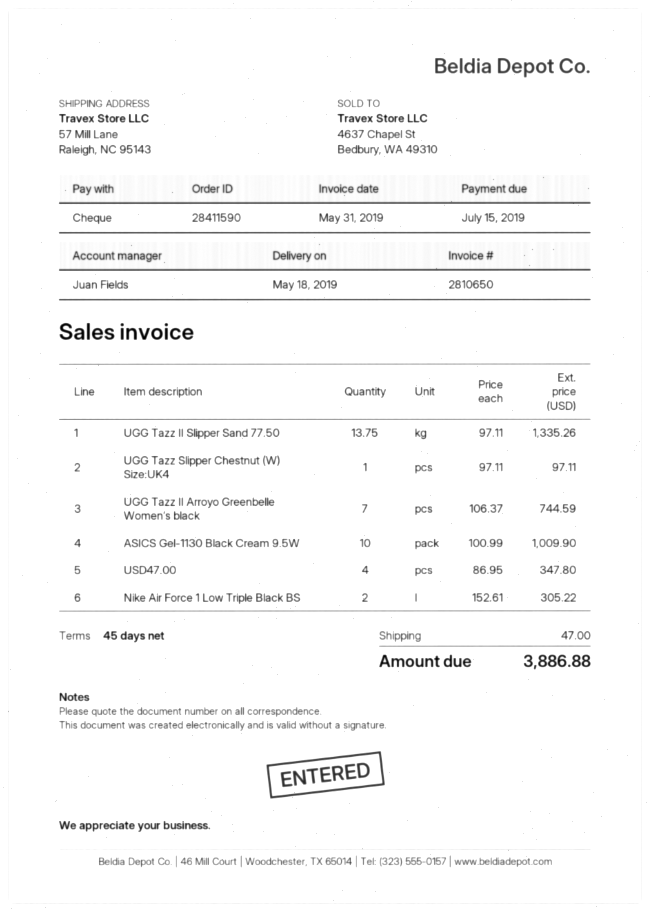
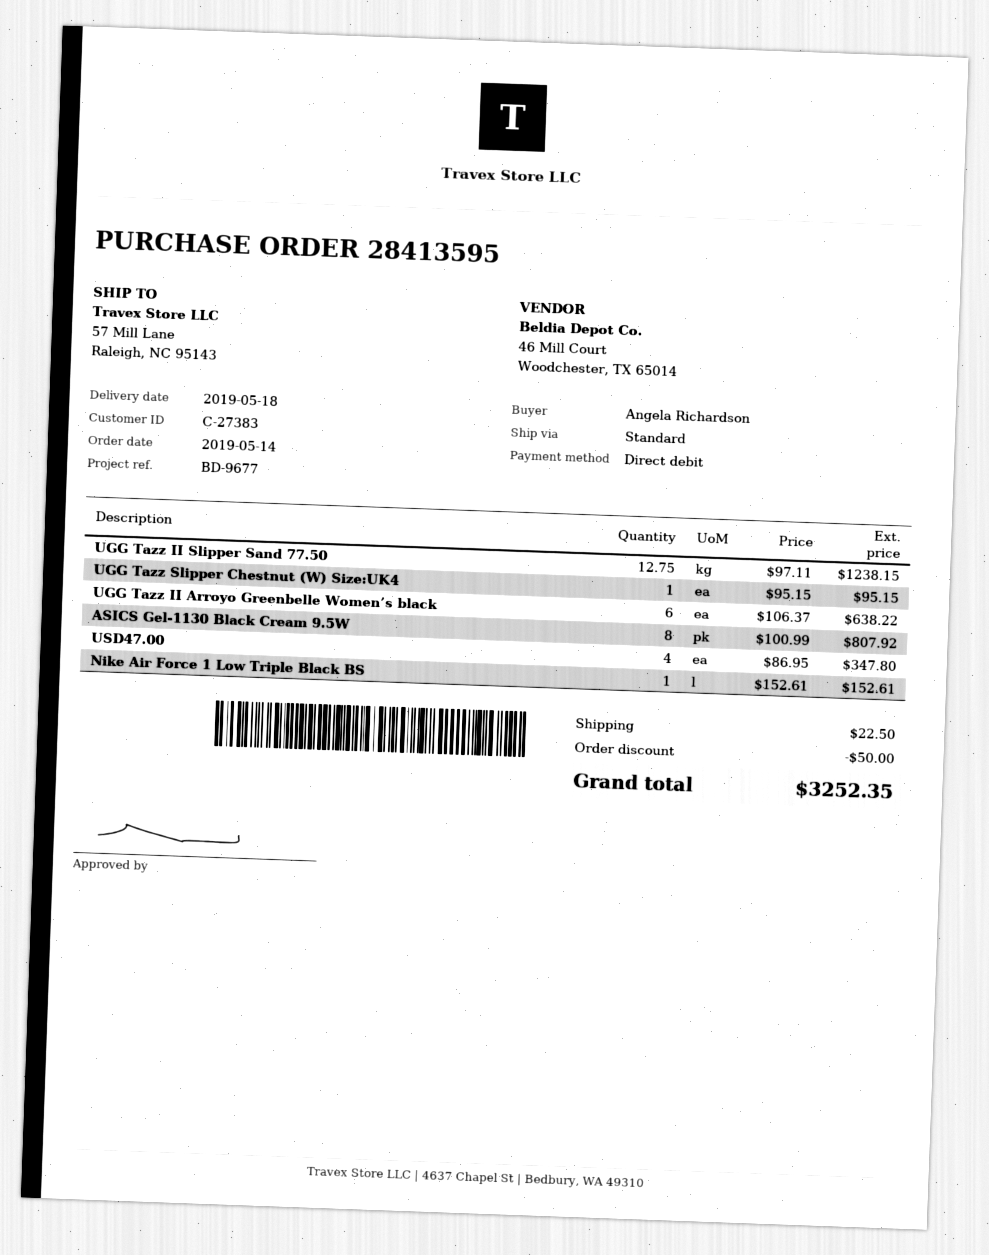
order number: 28411590 -> 28413595
payment method: cheque -> direct debit
UGG Tazz II Slipper Sand 77.50: 13.75 x 97.11 = 1335.26 -> 12.75 x 97.11 = 1238.15
UGG Tazz Slipper Chestnut (W) Size:UK4: 1 x 97.11 = 97.11 -> 1 x 95.15 = 95.15
UGG Tazz II Arroyo Greenbelle Women’s black: 7 x 106.37 = 744.59 -> 6 x 106.37 = 638.22
ASICS Gel-1130 Black Cream 9.5W: 10 x 100.99 = 1009.90 -> 8 x 100.99 = 807.92
Nike Air Force 1 Low Triple Black BS: 2 x 152.61 = 305.22 -> 1 x 152.61 = 152.61
discount: none -> 50.00
shipping: 47.00 -> 22.50
total: 3886.88 -> 3252.35

